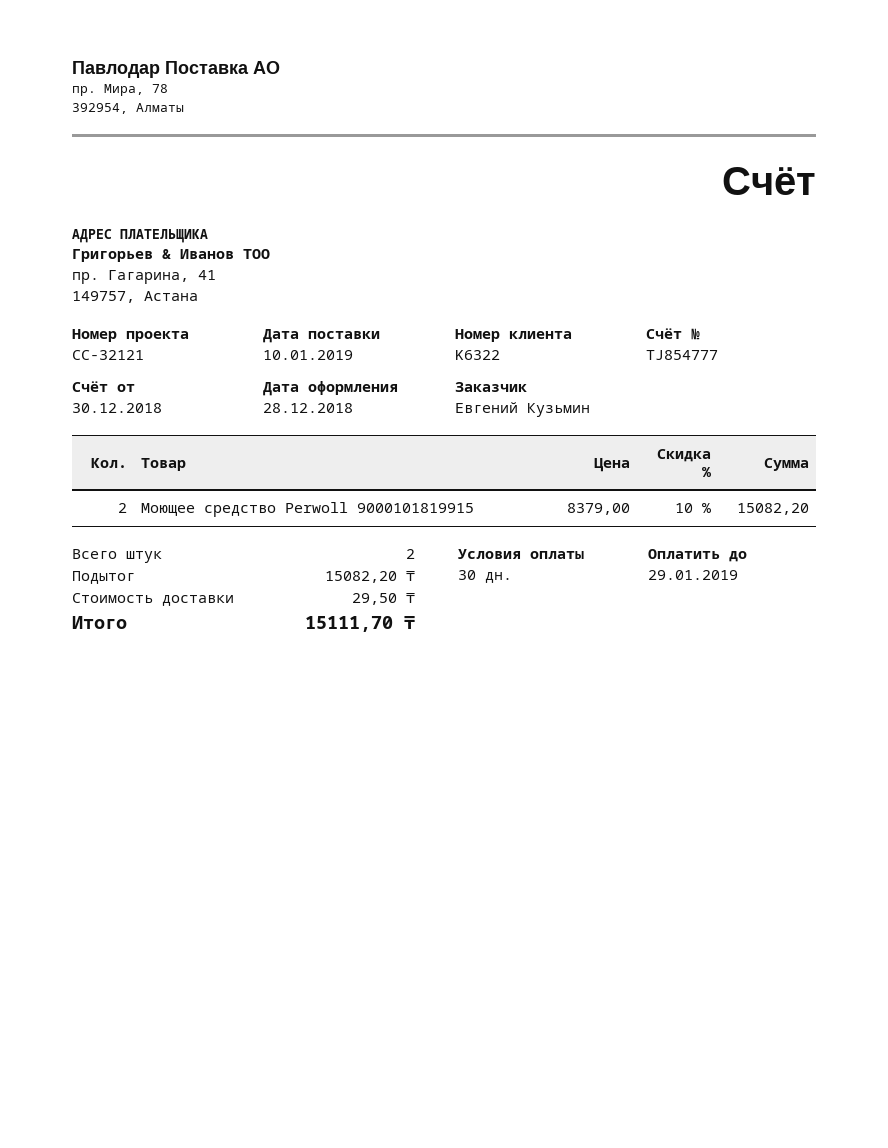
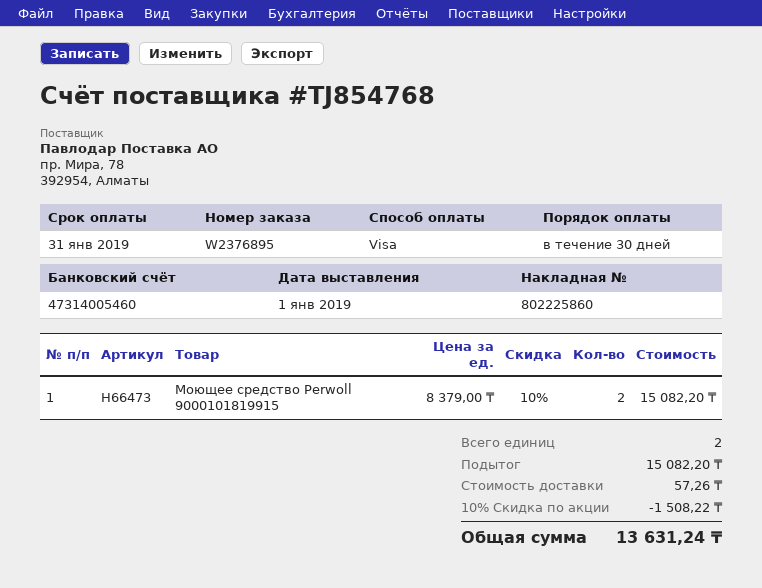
invoice number: TJ854777 -> TJ854768
invoice date: 2018-12-30 -> 2019-01-01
due date: 2019-01-29 -> 2019-01-31
discount: none -> 10% = 1508.22
shipping: 29.50 -> 57.26
total: 15111.70 -> 13631.24

